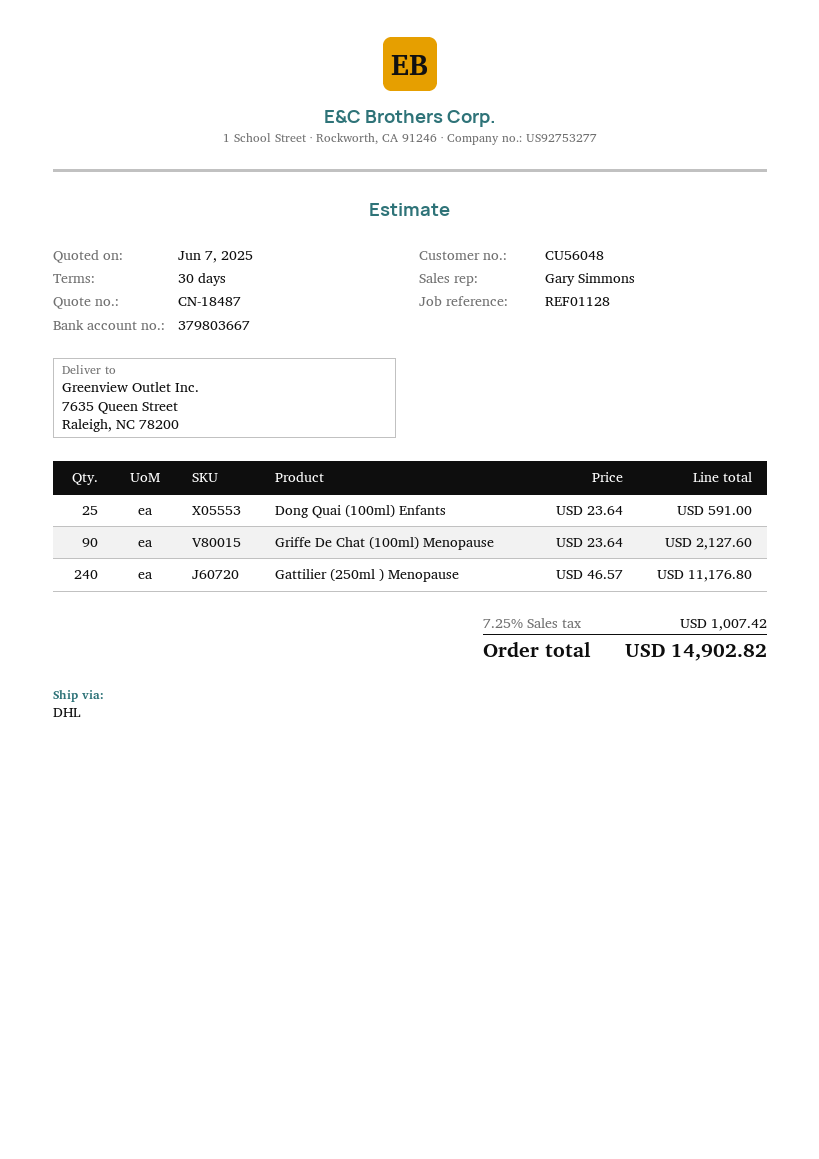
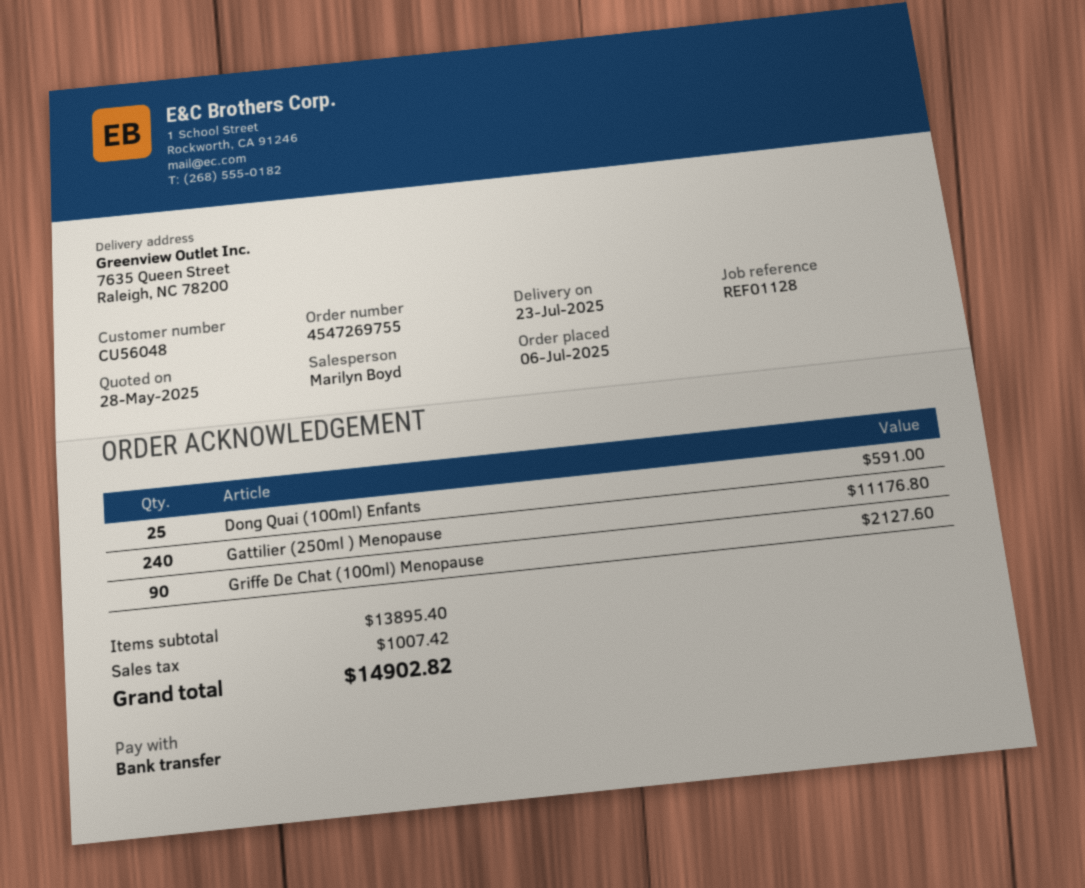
quote date: 2025-06-07 -> 2025-05-28
sales rep: Gary Simmons -> Marilyn Boyd

